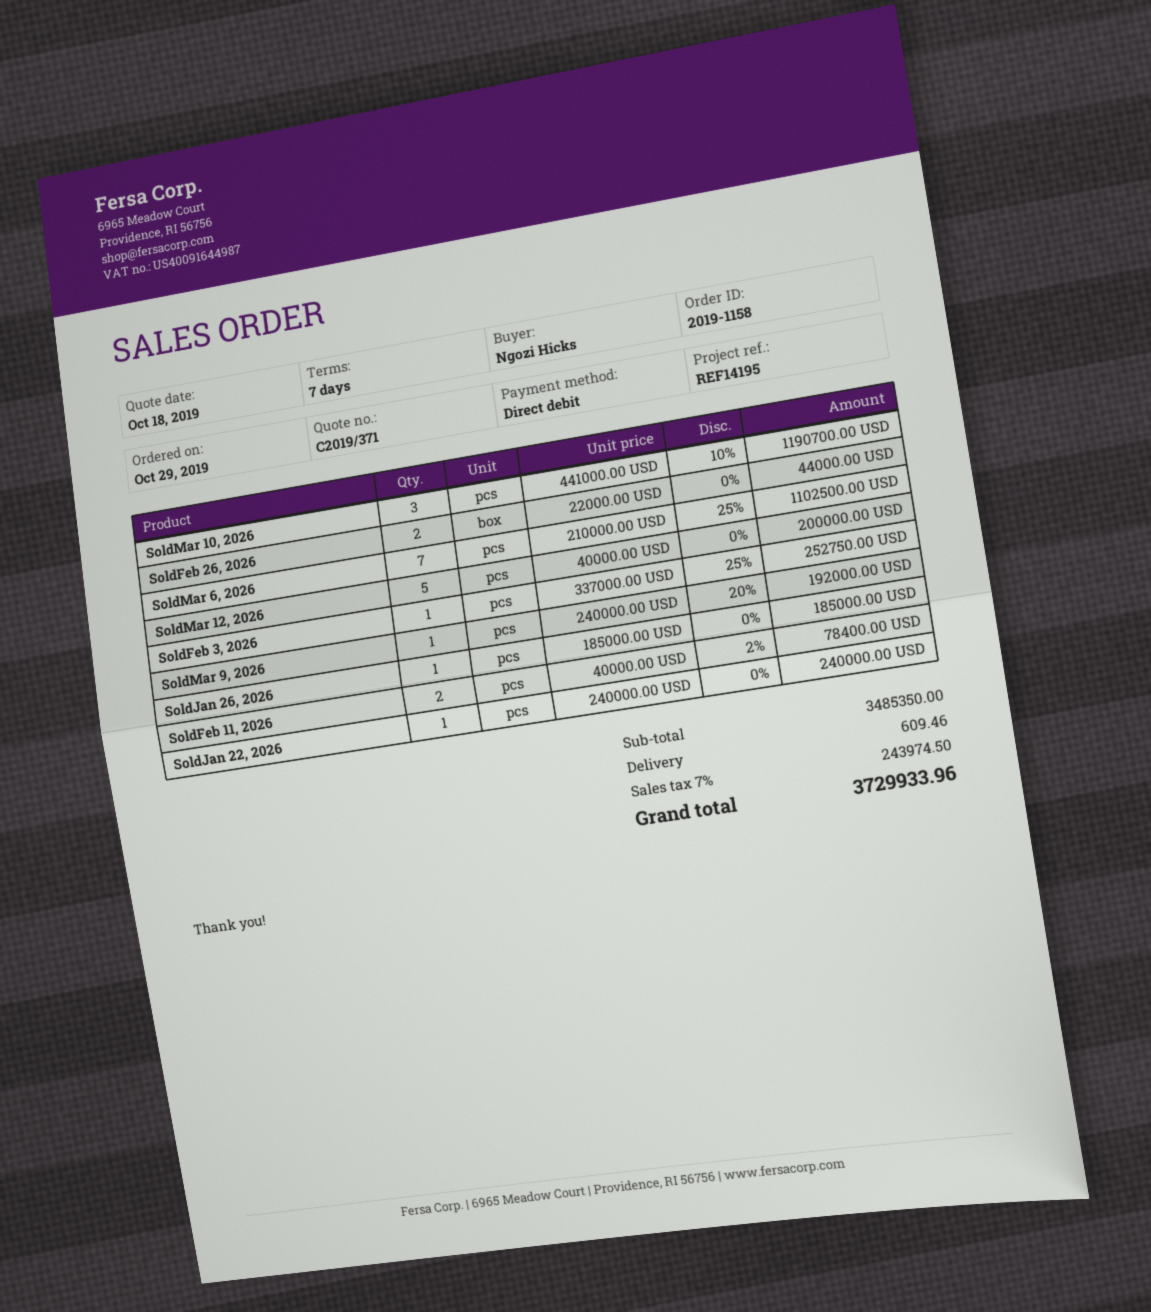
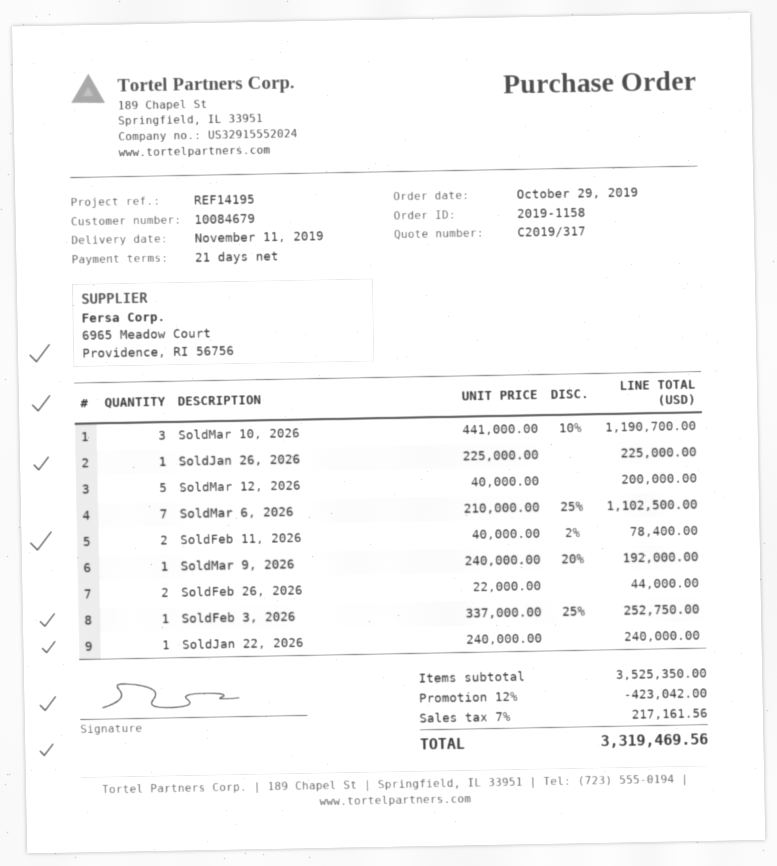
quote number: C2019/371 -> C2019/317
payment terms: 7 days -> 21 days
SoldJan 26, 2026: 1 x 185000.00 = 185000.00 -> 1 x 225000.00 = 225000.00
subtotal: 3485350.00 -> 3525350.00
discount: none -> 12% = 423042.00
shipping: 609.46 -> none
tax: 7% = 243974.50 -> 7% = 217161.56
total: 3729933.96 -> 3319469.56

